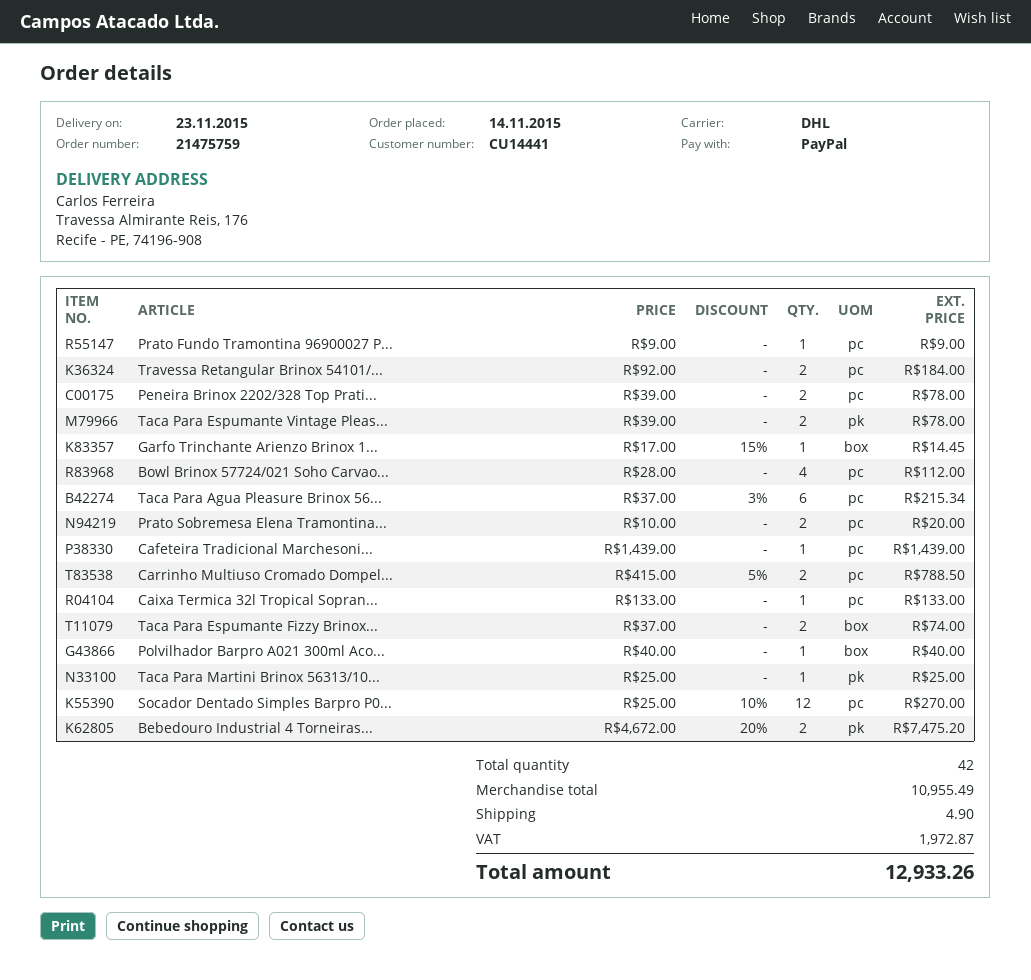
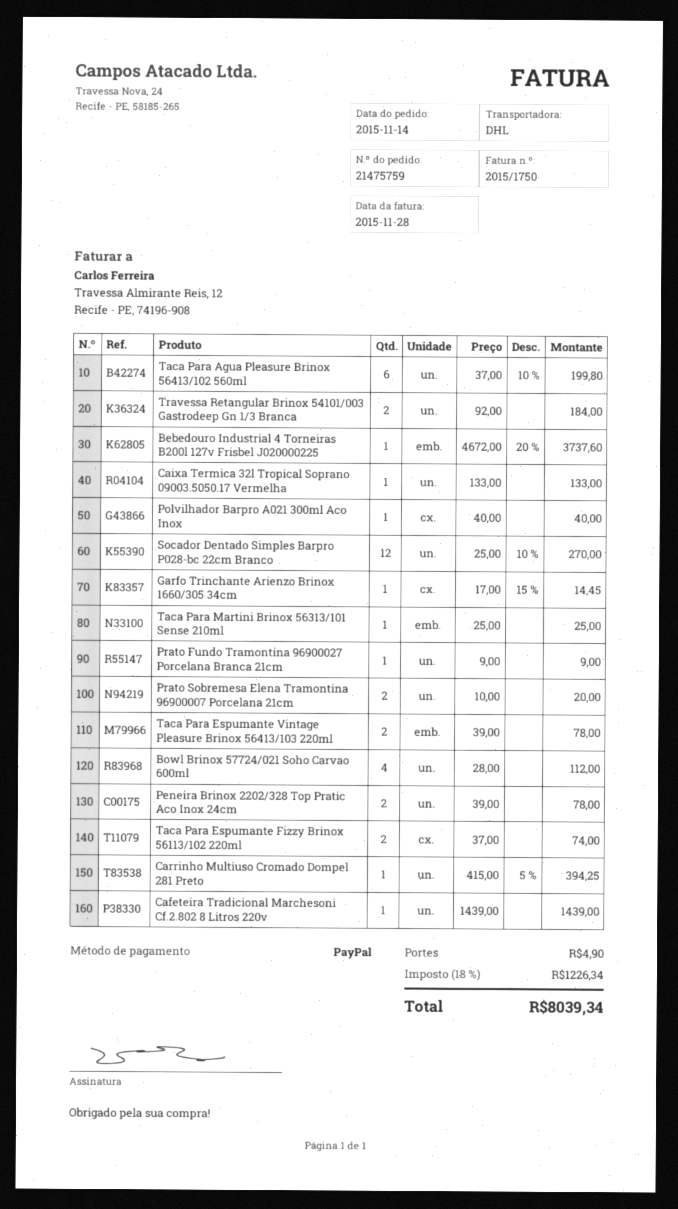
Taca Para Agua Pleasure Brinox 56...: 6 x 37.00 - 3% = 215.34 -> 6 x 37.00 - 10% = 199.80
Carrinho Multiuso Cromado Dompel...: 2 x 415.00 - 5% = 788.50 -> 1 x 415.00 - 5% = 394.25
Bebedouro Industrial 4 Torneiras...: 2 x 4672.00 - 20% = 7475.20 -> 1 x 4672.00 - 20% = 3737.60
tax: 1972.87 -> 1226.34
total: 12933.26 -> 8039.34

